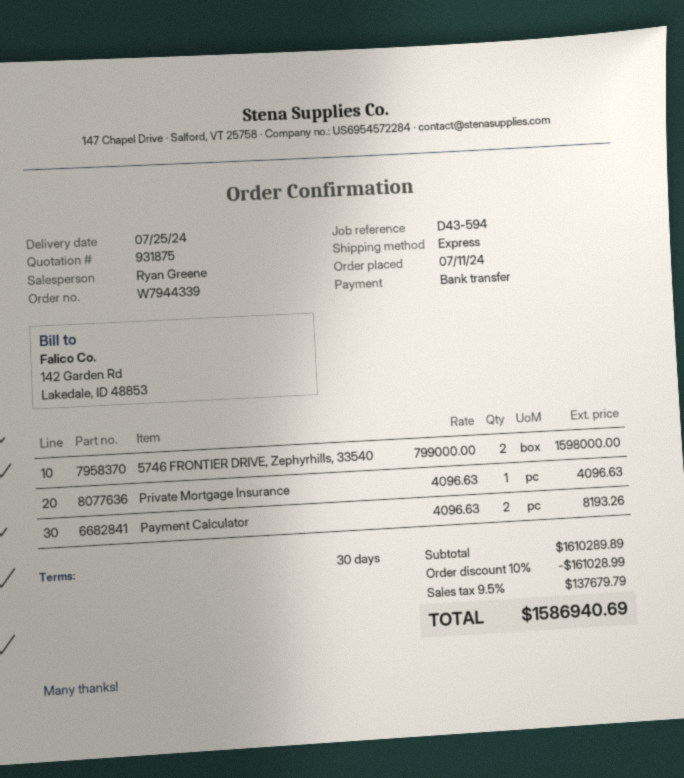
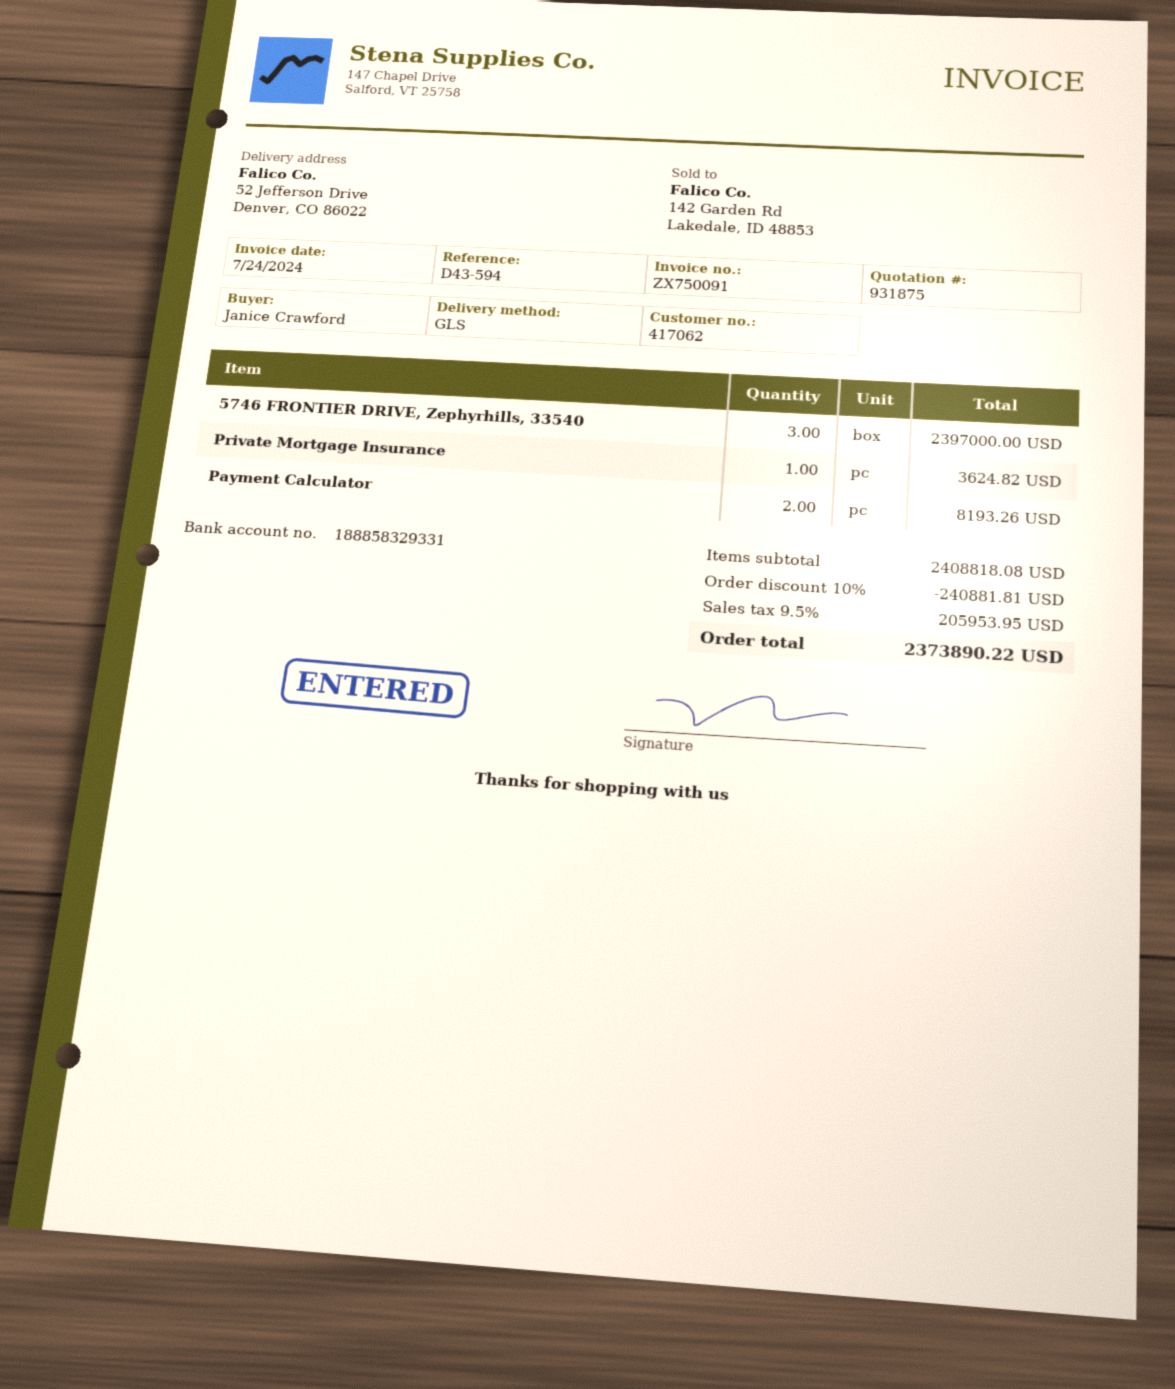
shipping method: express -> GLS
5746 FRONTIER DRIVE, Zephyrhills, 33540: 2 for 1598000.00 -> 3 for 2397000.00
Private Mortgage Insurance: 1 for 4096.63 -> 1 for 3624.82
subtotal: 1610289.89 -> 2408818.08
discount: 10% = 161028.99 -> 10% = 240881.81
tax: 9.5% = 137679.79 -> 9.5% = 205953.95
total: 1586940.69 -> 2373890.22

